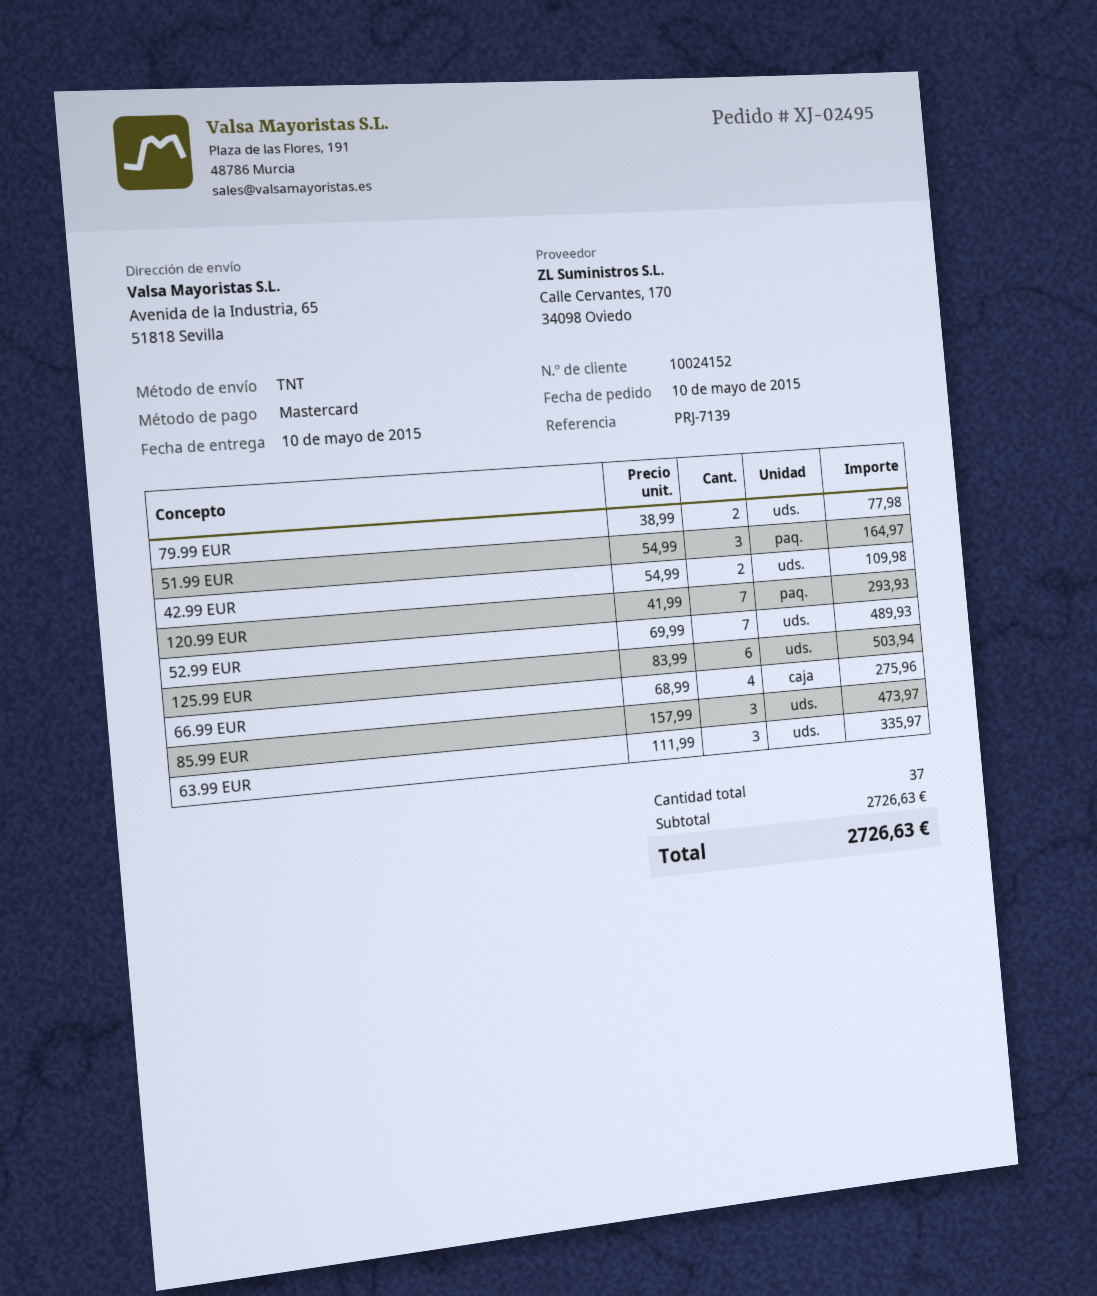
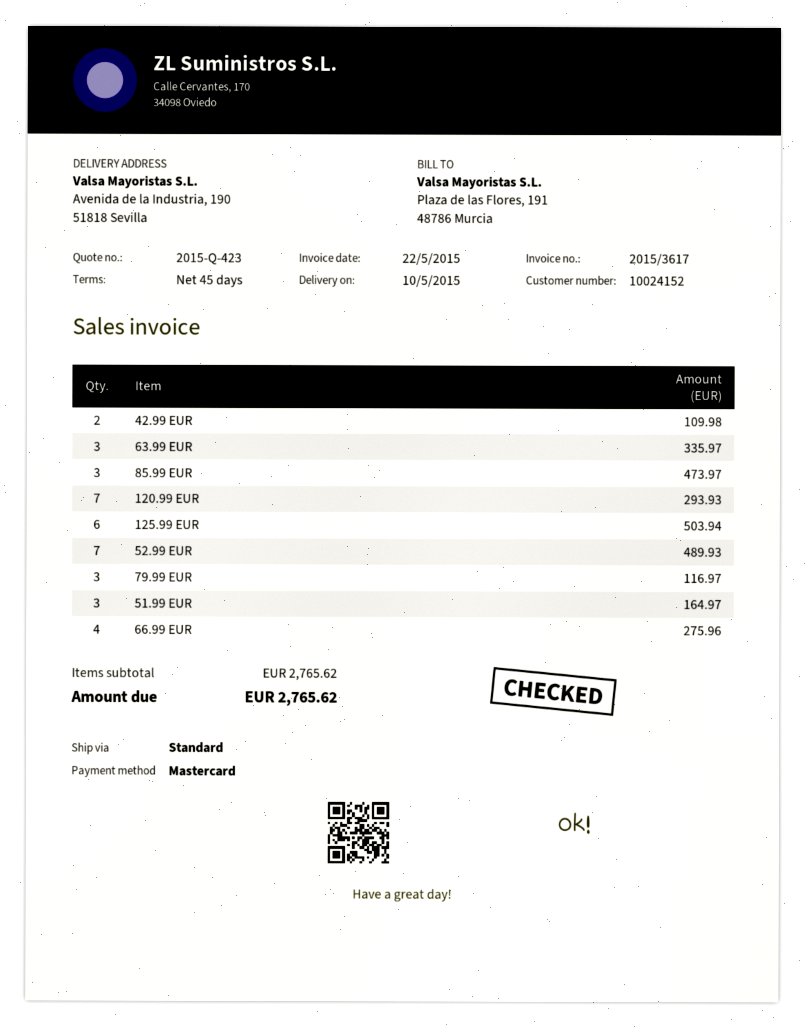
shipping method: TNT -> standard
ship to: Avenida de la Industria, 65, 51818 Sevilla -> Avenida de la Industria, 190, 51818 Sevilla
79.99 EUR: 2 for 77.98 -> 3 for 116.97
subtotal: 2726.63 -> 2765.62
total: 2726.63 -> 2765.62

